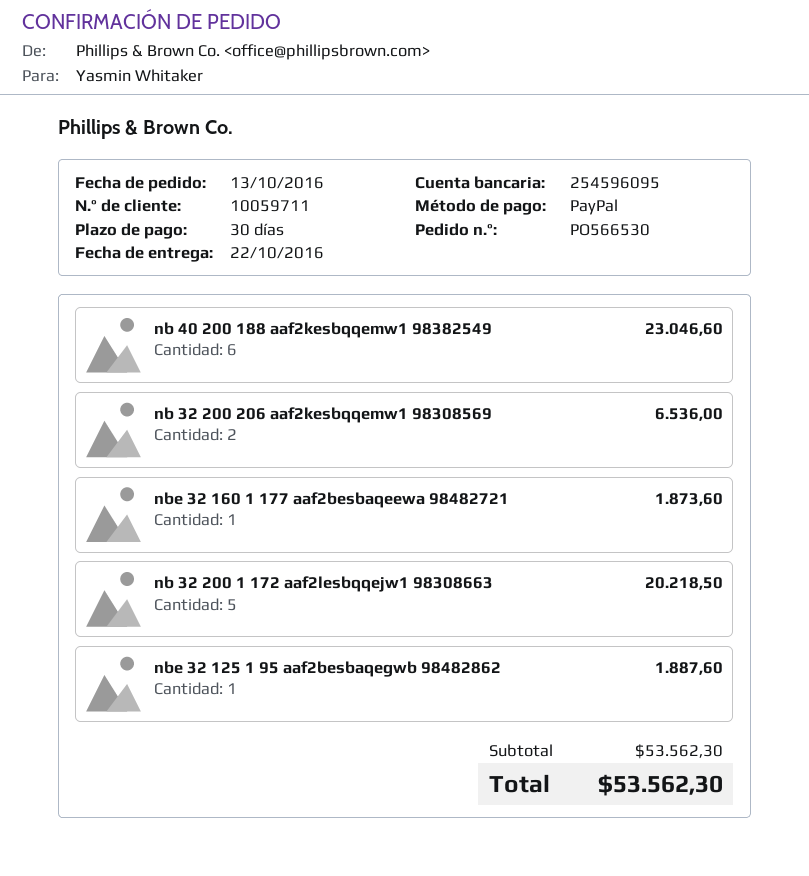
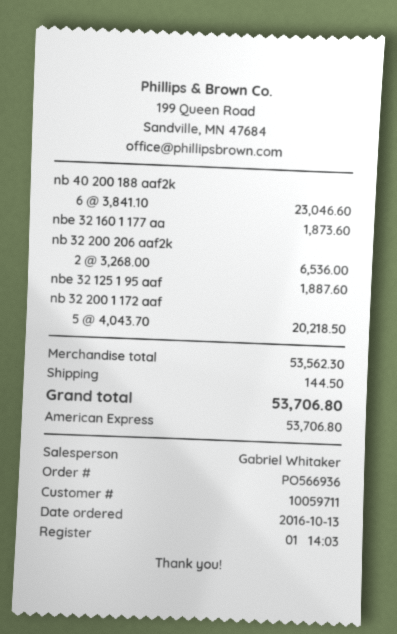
order number: PO566530 -> PO566936
payment method: PayPal -> American Express
shipping: none -> 144.50
total: 53562.30 -> 53706.80

